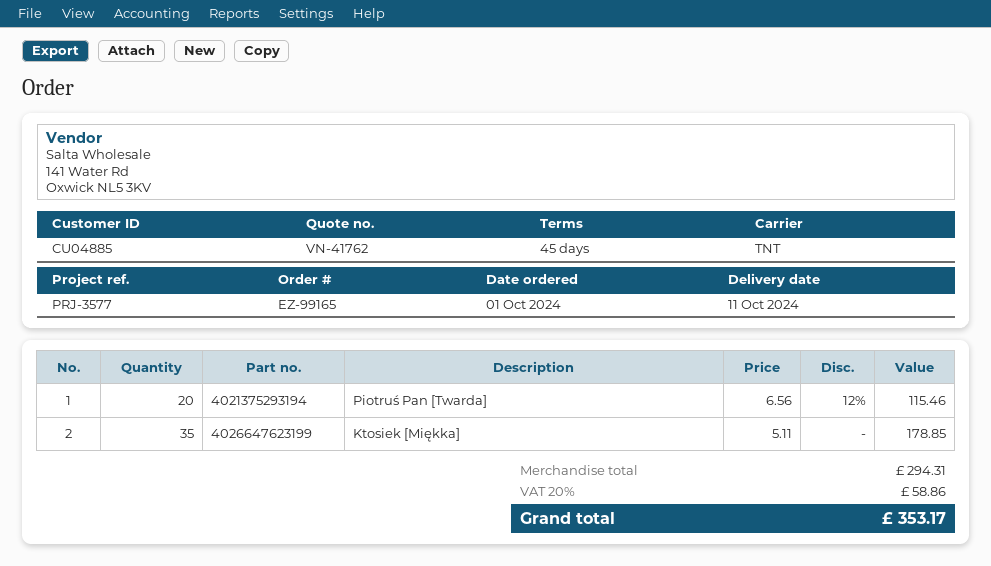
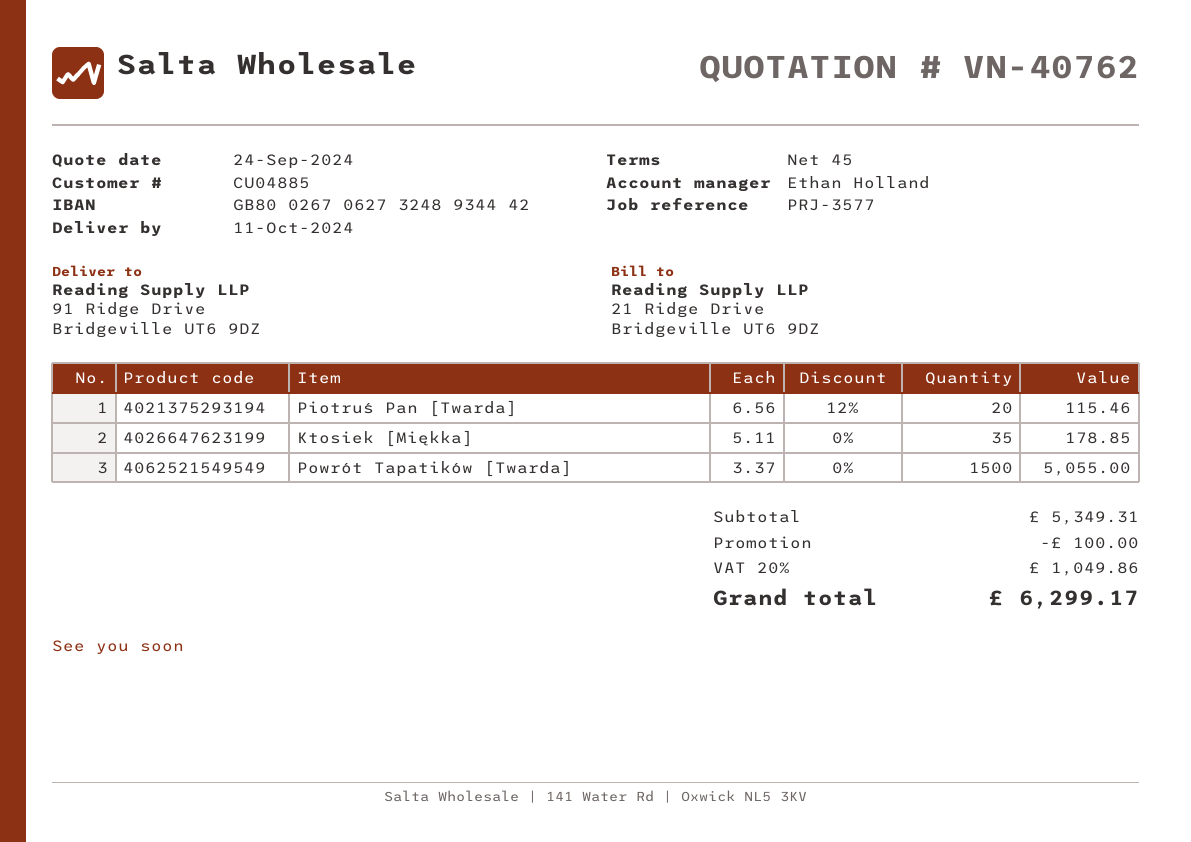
quote number: VN-41762 -> VN-40762
Powrót Tapatików [Twarda]: none -> 1500 x 3.37 = 5055.00
subtotal: 294.31 -> 5349.31
discount: none -> 100.00
tax: 20% = 58.86 -> 20% = 1049.86
total: 353.17 -> 6299.17

